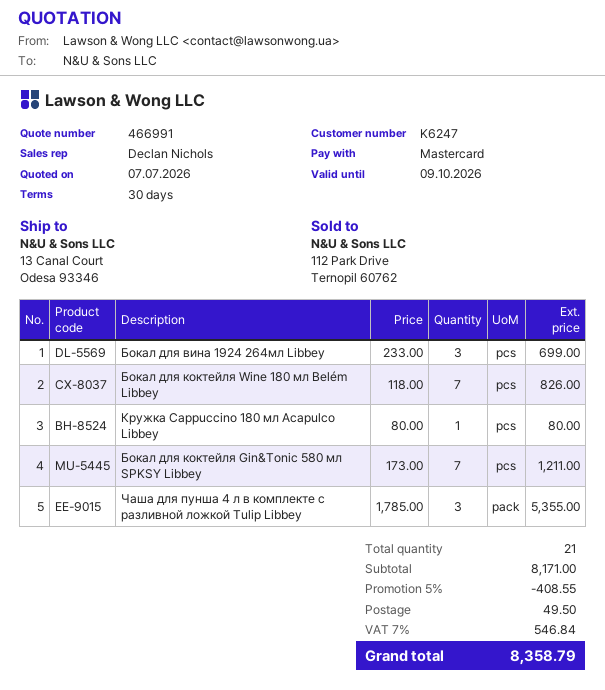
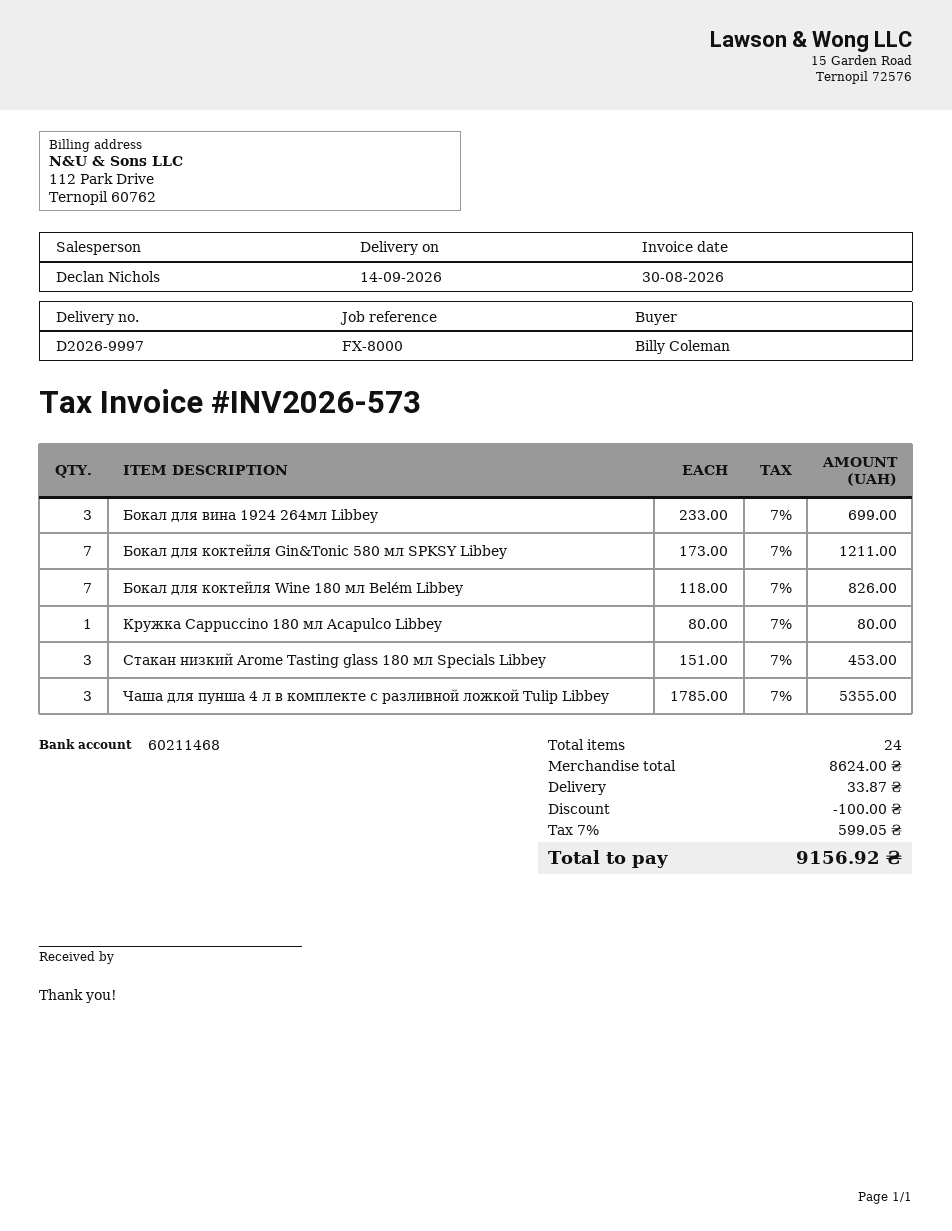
Стакан низкий Arome Tasting glass 180 мл Specials Libbey: none -> 3 x 151.00 = 453.00
total quantity: 21 -> 24
subtotal: 8171.00 -> 8624.00
discount: 408.55 -> 100.00
shipping: 49.50 -> 33.87
tax: 7% = 546.84 -> 7% = 599.05
total: 8358.79 -> 9156.92

